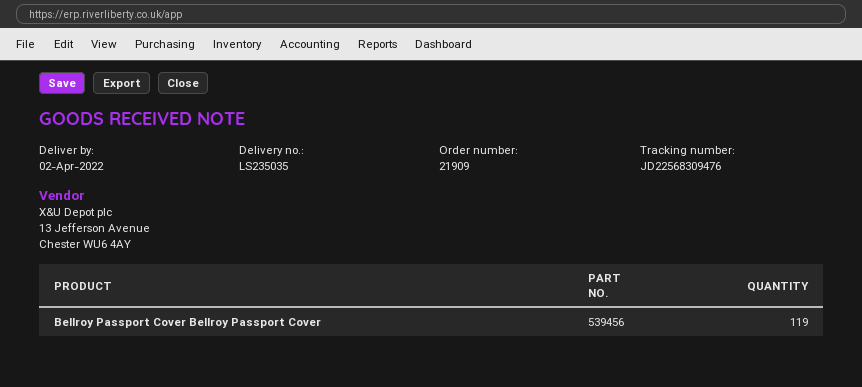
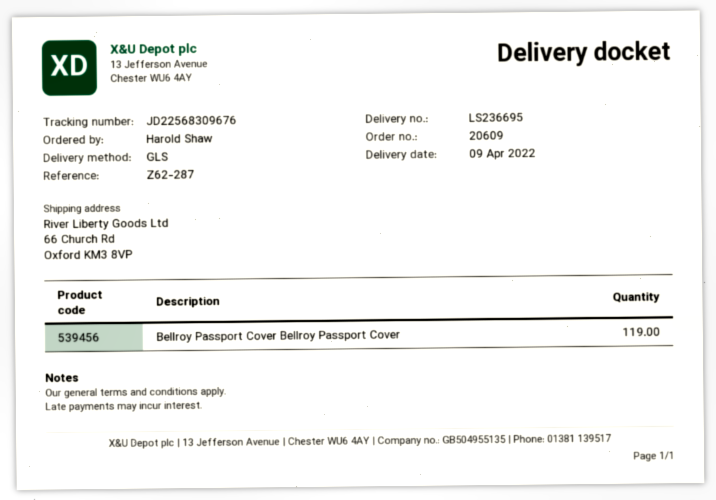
order number: 21909 -> 20609
delivery note number: LS235035 -> LS236695
delivery date: 2022-04-02 -> 2022-04-09
tracking number: JD22568309476 -> JD22568309676

